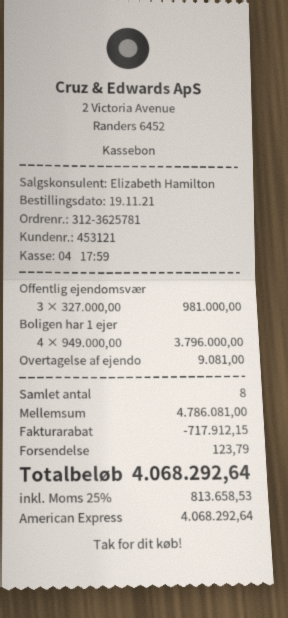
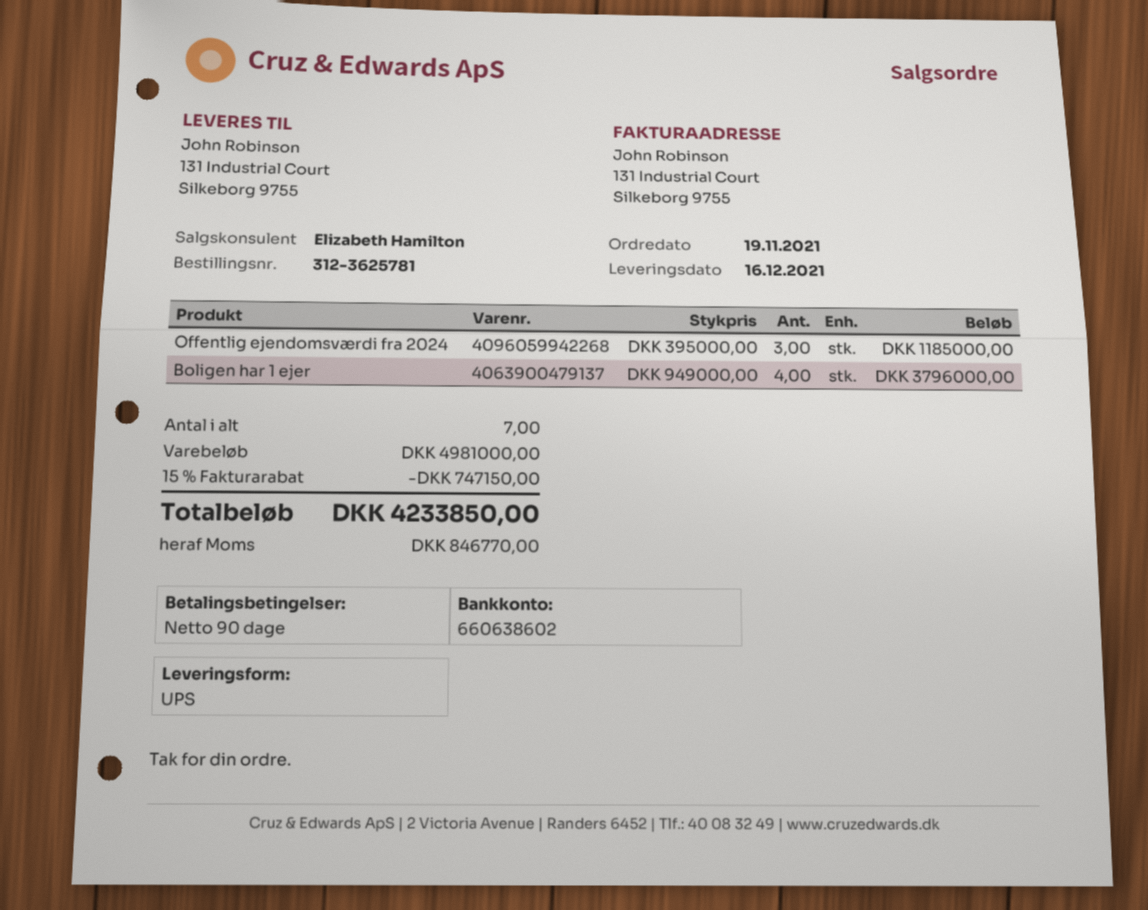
Offentlig ejendomsvær: 3 x 327000.00 = 981000.00 -> 3 x 395000.00 = 1185000.00
Overtagelse af ejendo: 1 x 9081.00 = 9081.00 -> none
total quantity: 8 -> 7
subtotal: 4786081.00 -> 4981000.00
discount: 717912.15 -> 747150.00
shipping: 123.79 -> none
tax: 813658.53 -> 846770.00
total: 4068292.64 -> 4233850.00

